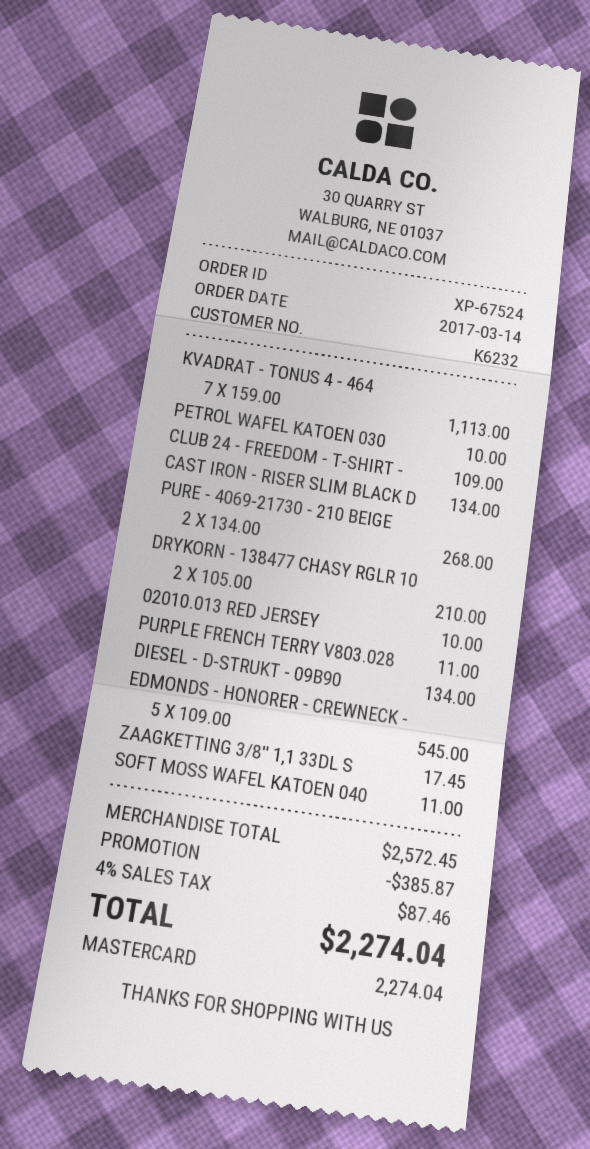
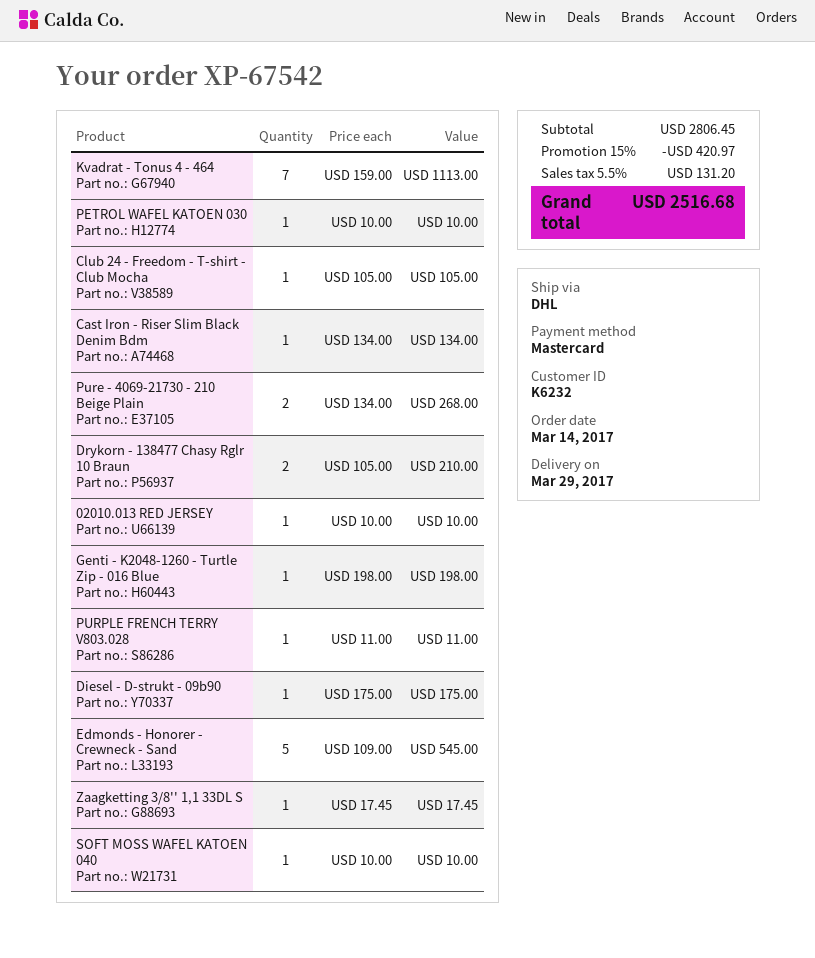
order number: XP-67524 -> XP-67542
CLUB 24 - FREEDOM - T-SHIRT -: 1 x 109.00 = 109.00 -> 1 x 105.00 = 105.00
DIESEL - D-STRUKT - 09B90: 1 x 134.00 = 134.00 -> 1 x 175.00 = 175.00
SOFT MOSS WAFEL KATOEN 040: 1 x 11.00 = 11.00 -> 1 x 10.00 = 10.00
Genti - K2048-1260 - Turtle Zip - 016 Blue: none -> 1 x 198.00 = 198.00
subtotal: 2572.45 -> 2806.45
discount: 385.87 -> 420.97
tax: 4% = 87.46 -> 5.5% = 131.20
total: 2274.04 -> 2516.68

